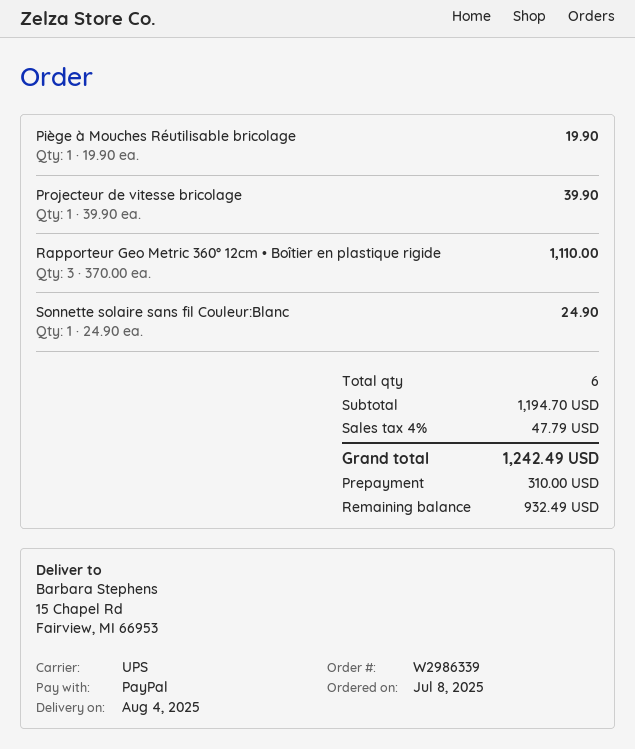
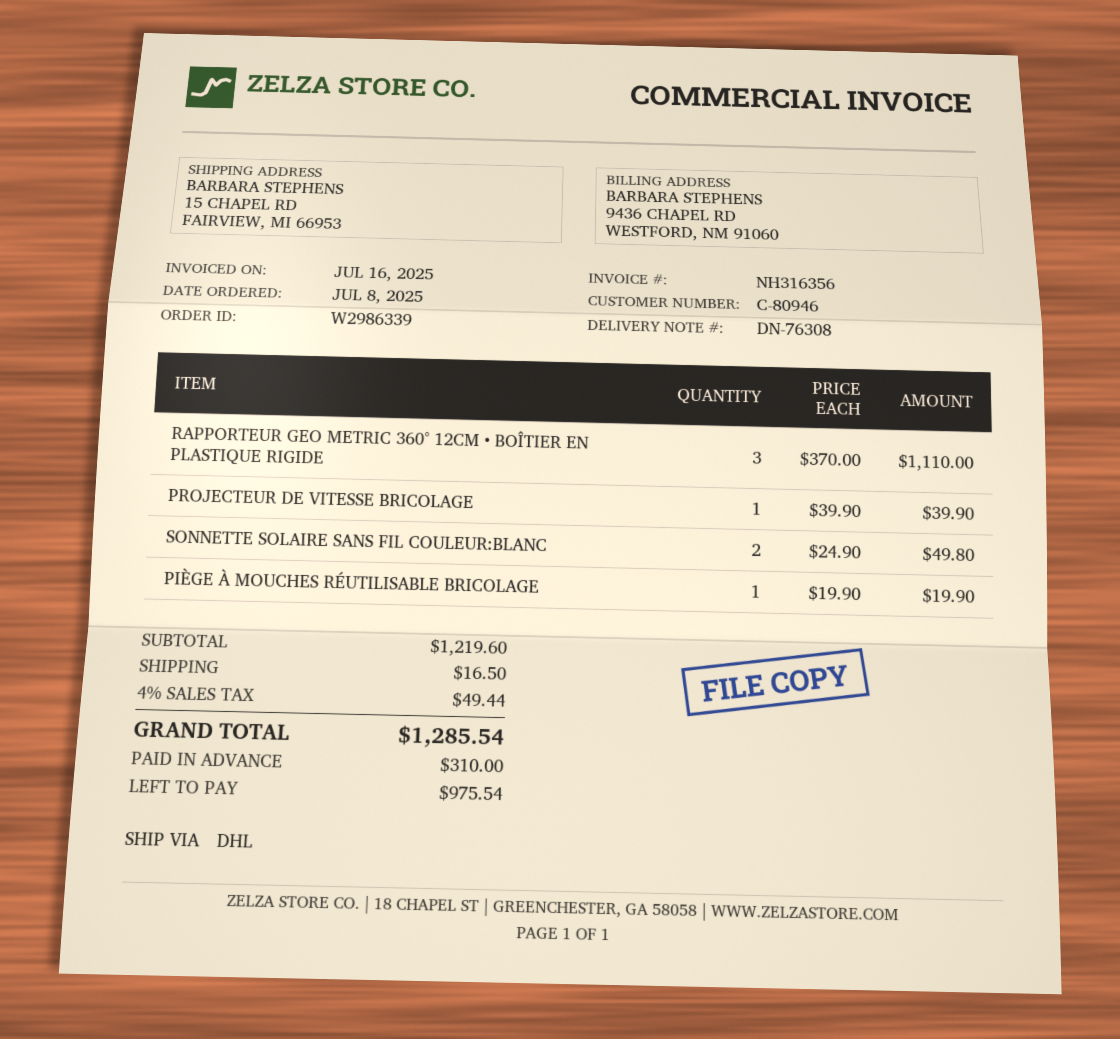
shipping method: UPS -> DHL
Sonnette solaire sans fil Couleur:Blanc: 1 x 24.90 = 24.90 -> 2 x 24.90 = 49.80
subtotal: 1194.70 -> 1219.60
shipping: none -> 16.50
tax: 4% = 47.79 -> 4% = 49.44
total: 1242.49 -> 1285.54
balance: 932.49 -> 975.54

